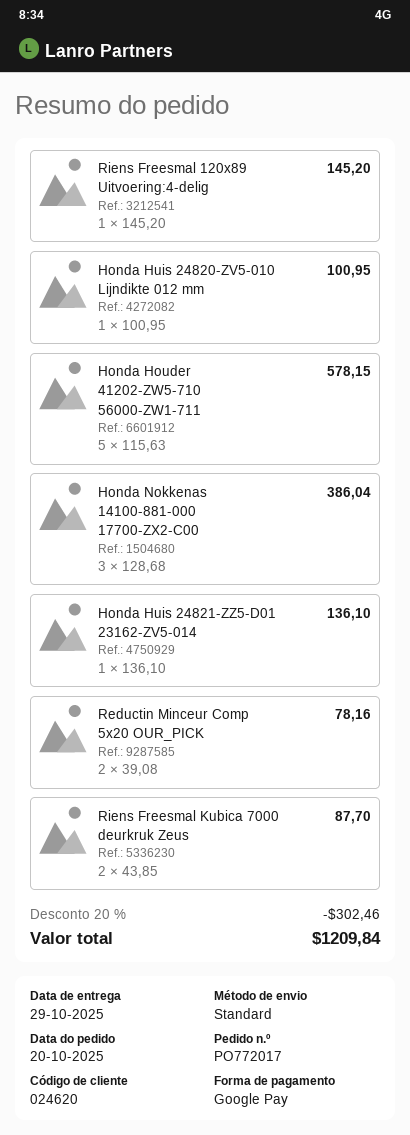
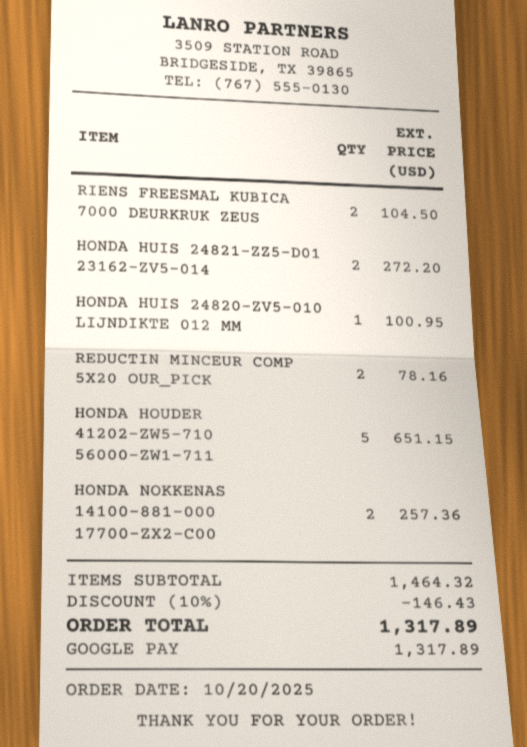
Riens Freesmal 120x89 Uitvoering:4-delig: 1 for 145.20 -> none
Honda Houder 41202-ZW5-710 56000-ZW1-711: 5 for 578.15 -> 5 for 651.15
Honda Nokkenas 14100-881-000 17700-ZX2-C00: 3 for 386.04 -> 2 for 257.36
Honda Huis 24821-ZZ5-D01 23162-ZV5-014: 1 for 136.10 -> 2 for 272.20
Riens Freesmal Kubica 7000 deurkruk Zeus: 2 for 87.70 -> 2 for 104.50
discount: 20% = 302.46 -> 10% = 146.43
total: 1209.84 -> 1317.89

